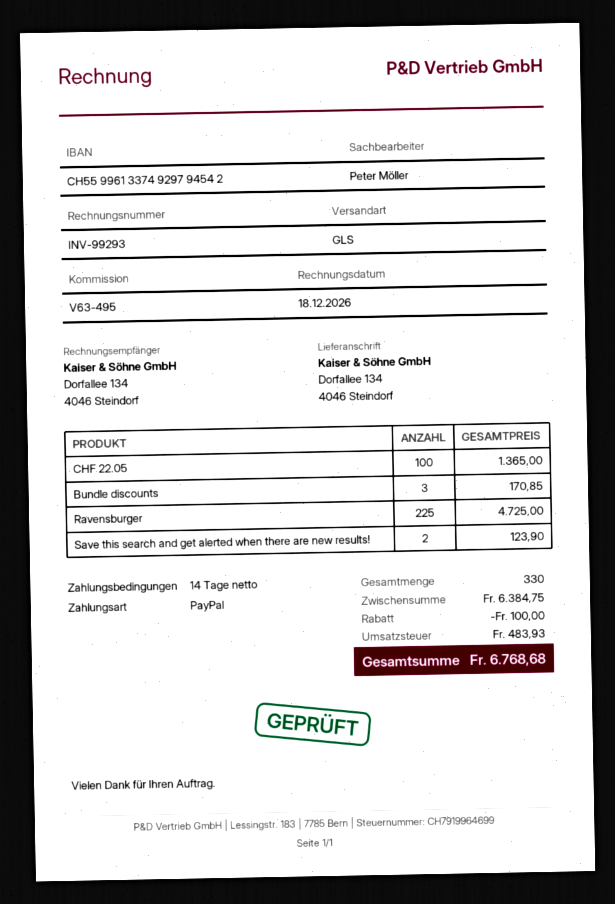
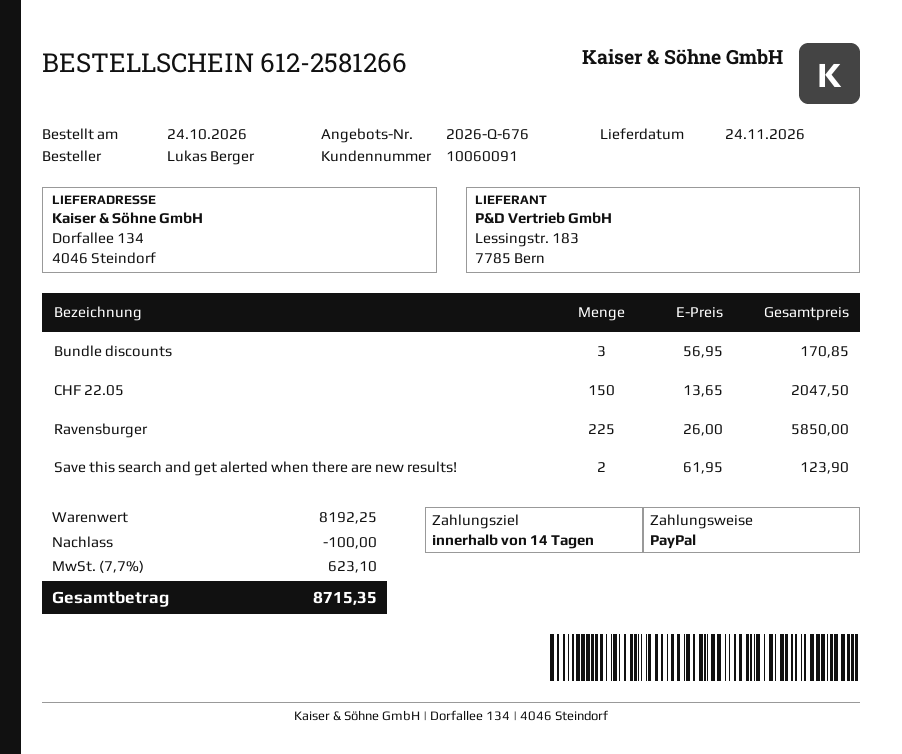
CHF 22.05: 100 for 1365.00 -> 150 for 2047.50
Ravensburger: 225 for 4725.00 -> 225 for 5850.00
subtotal: 6384.75 -> 8192.25
tax: 483.93 -> 623.10
total: 6768.68 -> 8715.35

